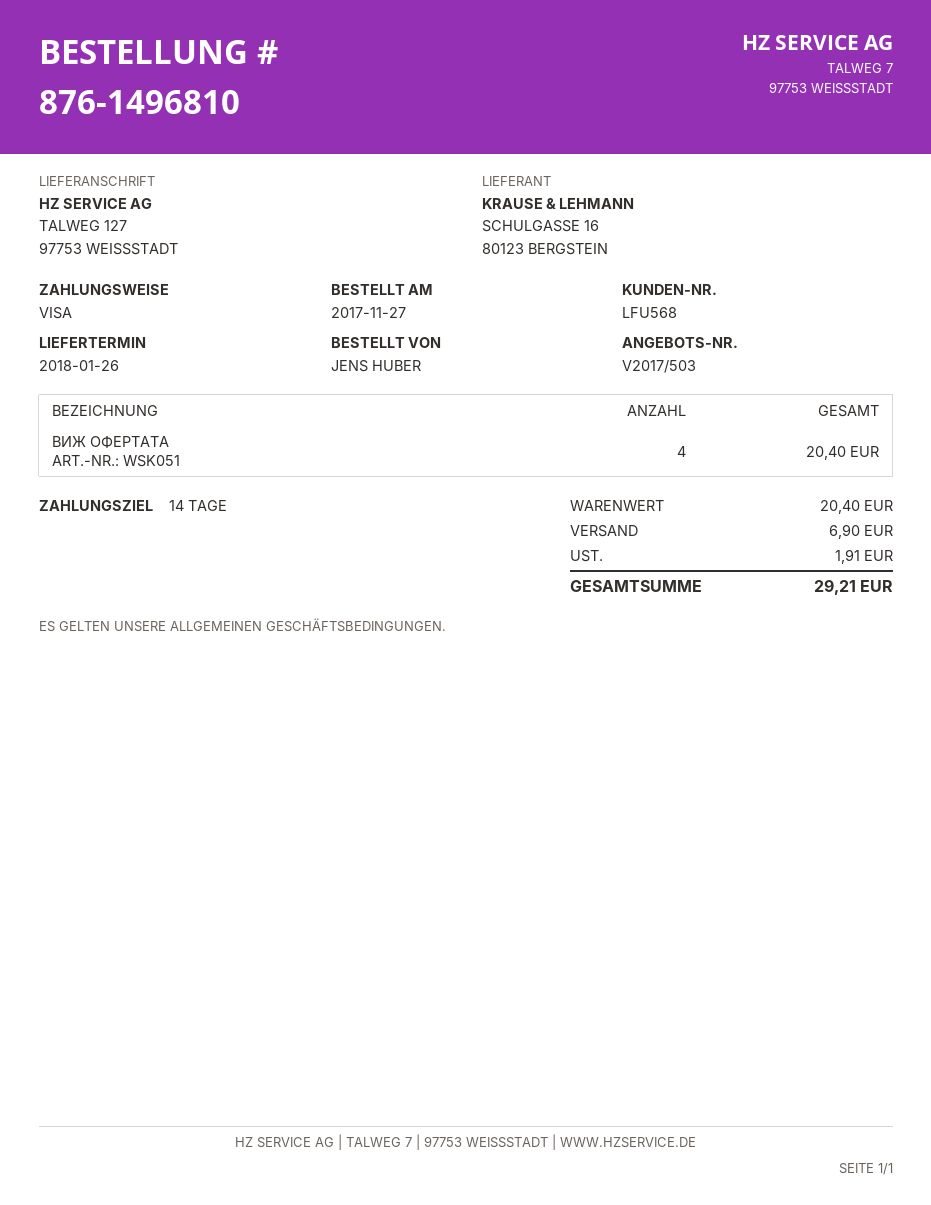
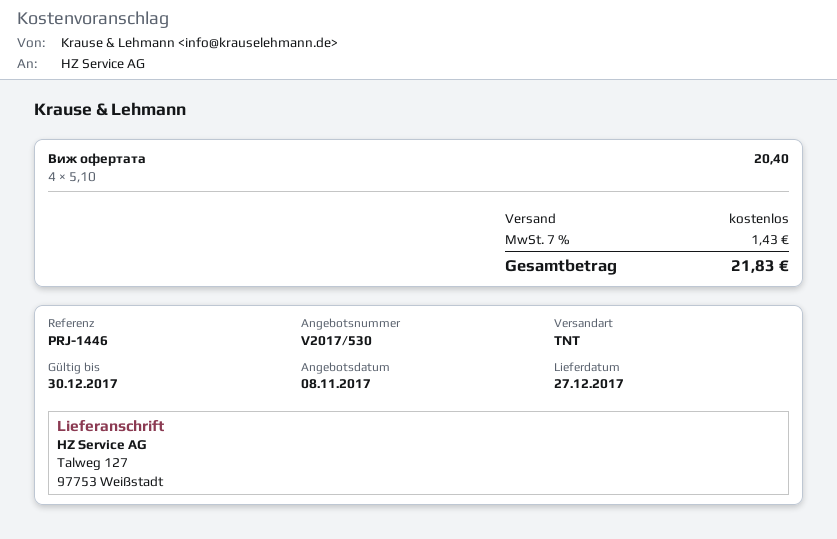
quote number: V2017/503 -> V2017/530
delivery date: 2018-01-26 -> 2017-12-27
shipping: 6.90 -> 0.00
tax: 1.91 -> 1.43
total: 29.21 -> 21.83

